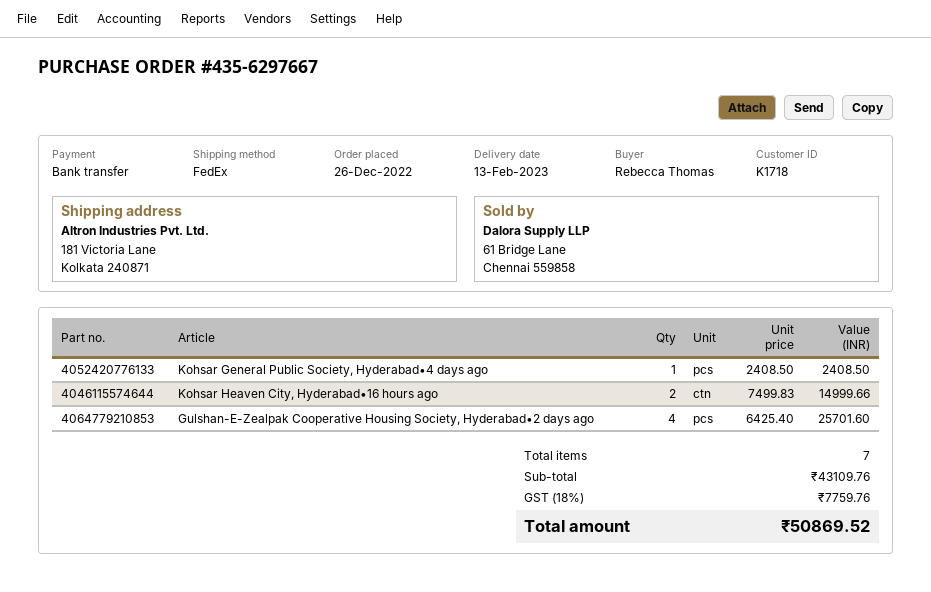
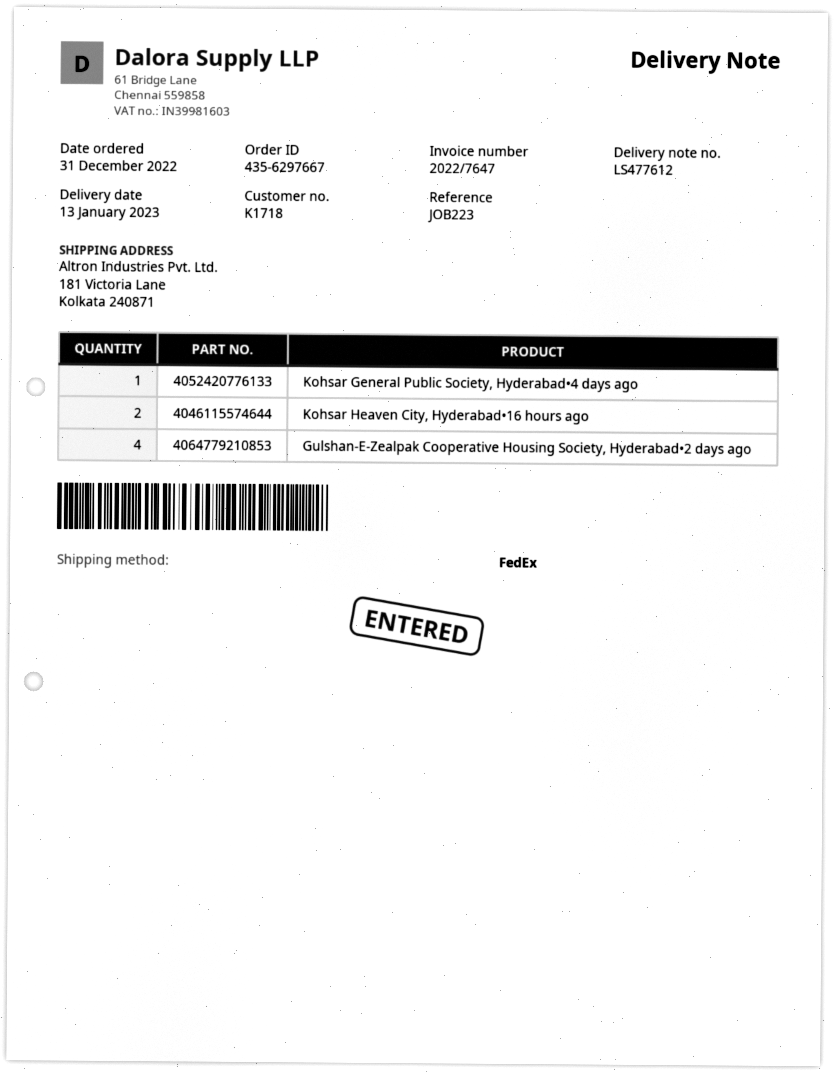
order date: 2022-12-26 -> 2022-12-31
delivery date: 2023-02-13 -> 2023-01-13

